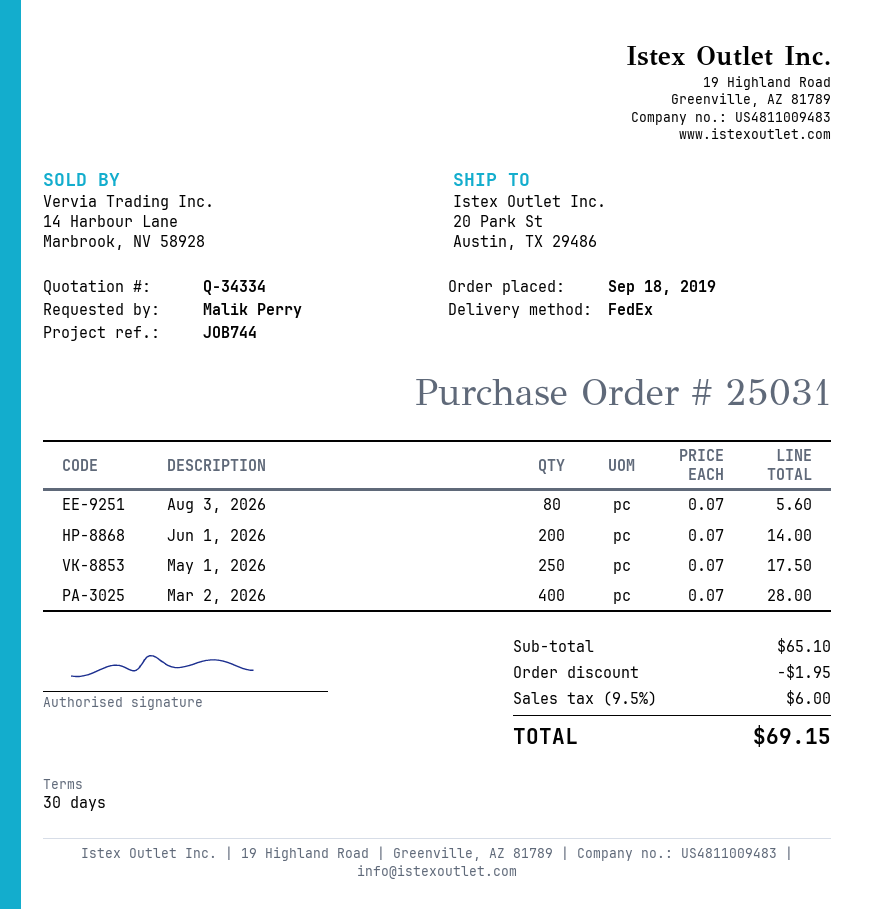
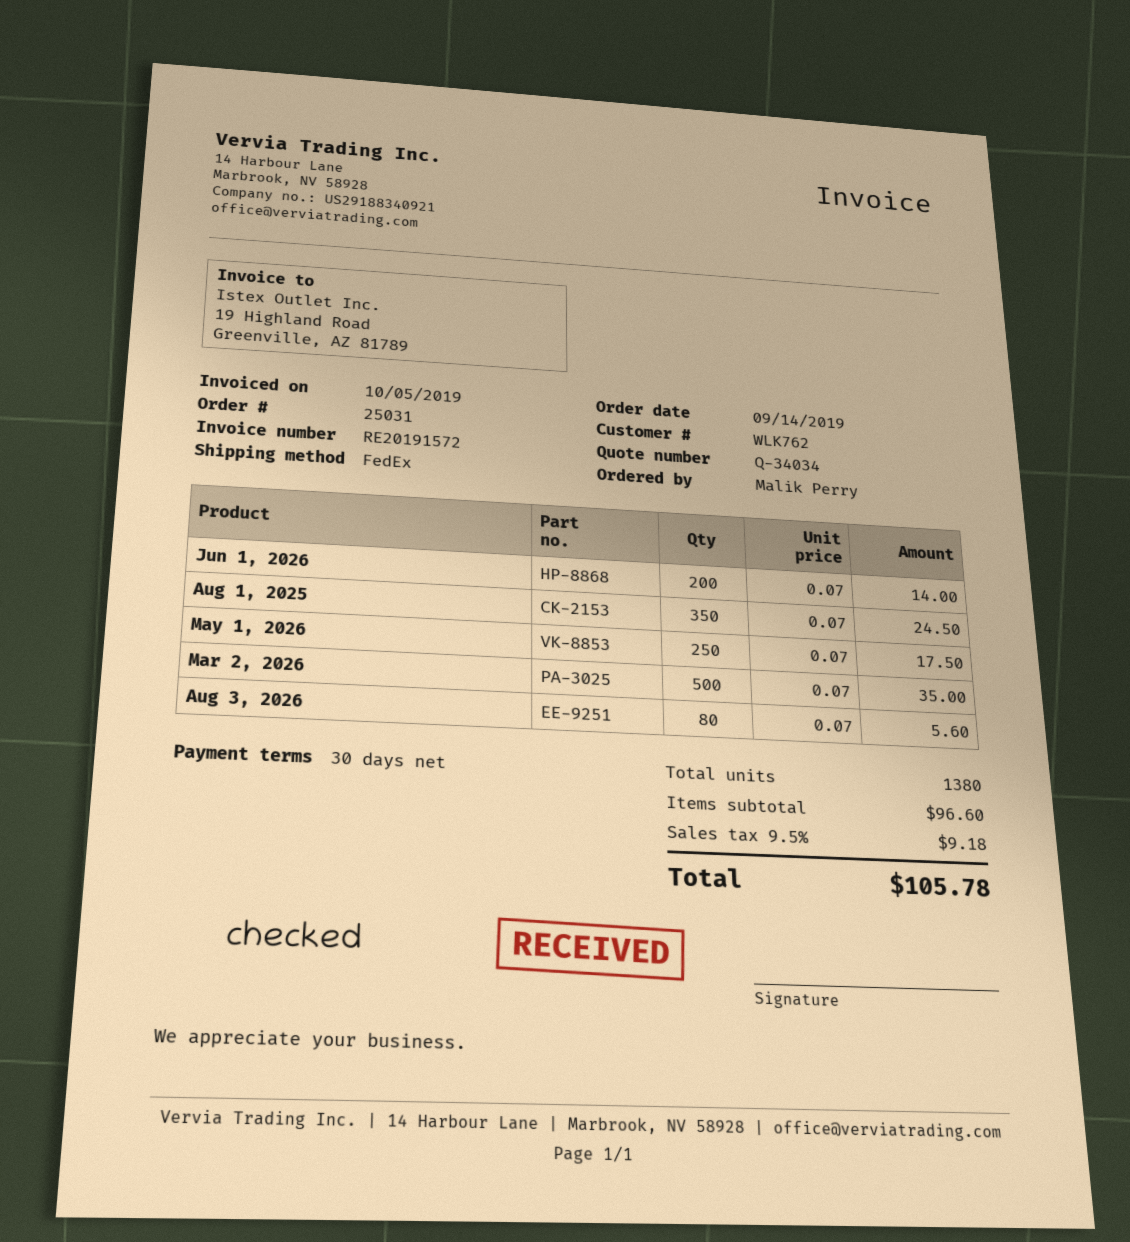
quote number: Q-34334 -> Q-34034
order date: 2019-09-18 -> 2019-09-14
Mar 2, 2026: 400 x 0.07 = 28.00 -> 500 x 0.07 = 35.00
Aug 1, 2025: none -> 350 x 0.07 = 24.50
subtotal: 65.10 -> 96.60
discount: 1.95 -> none
tax: 9.5% = 6.00 -> 9.5% = 9.18
total: 69.15 -> 105.78

